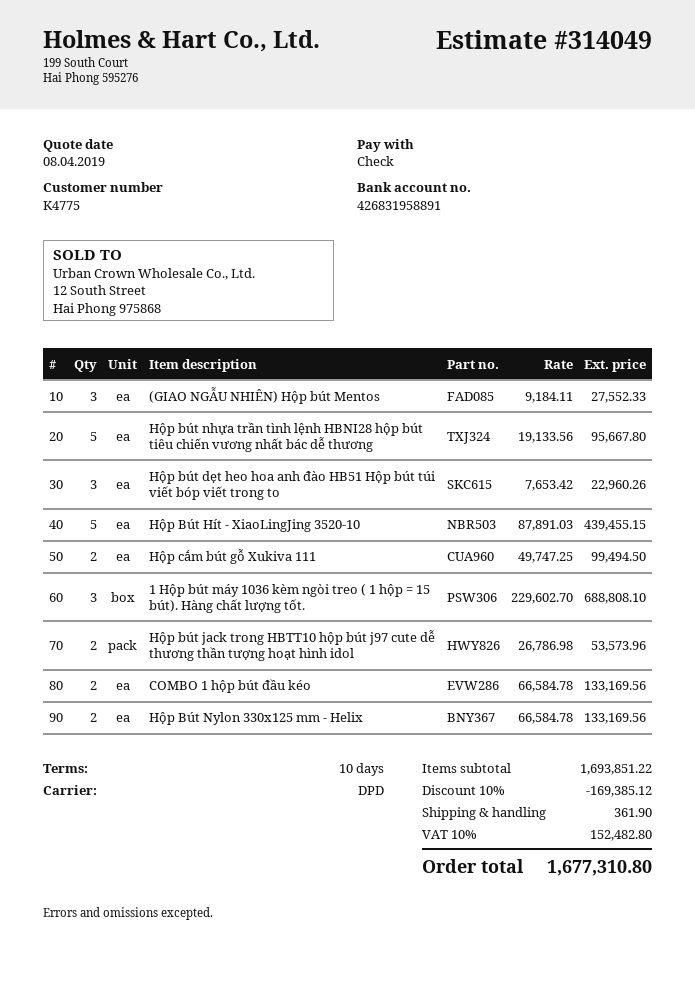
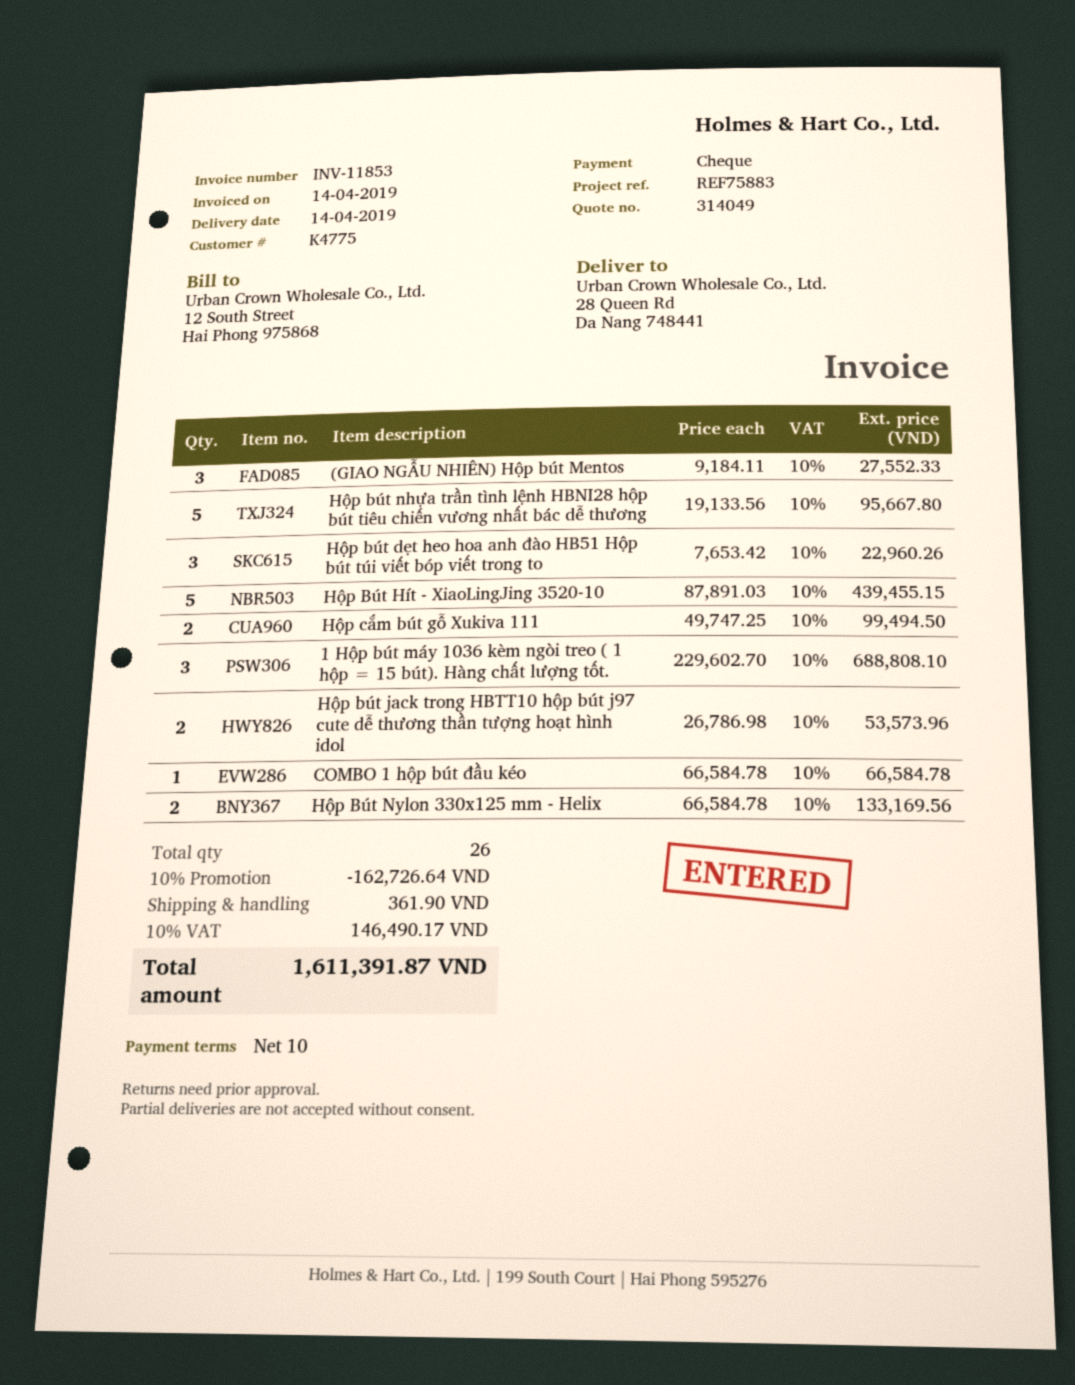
COMBO 1 hộp bút đầu kéo: 2 x 66584.78 = 133169.56 -> 1 x 66584.78 = 66584.78
discount: 10% = 169385.12 -> 10% = 162726.64
tax: 10% = 152482.80 -> 10% = 146490.17
total: 1677310.80 -> 1611391.87

